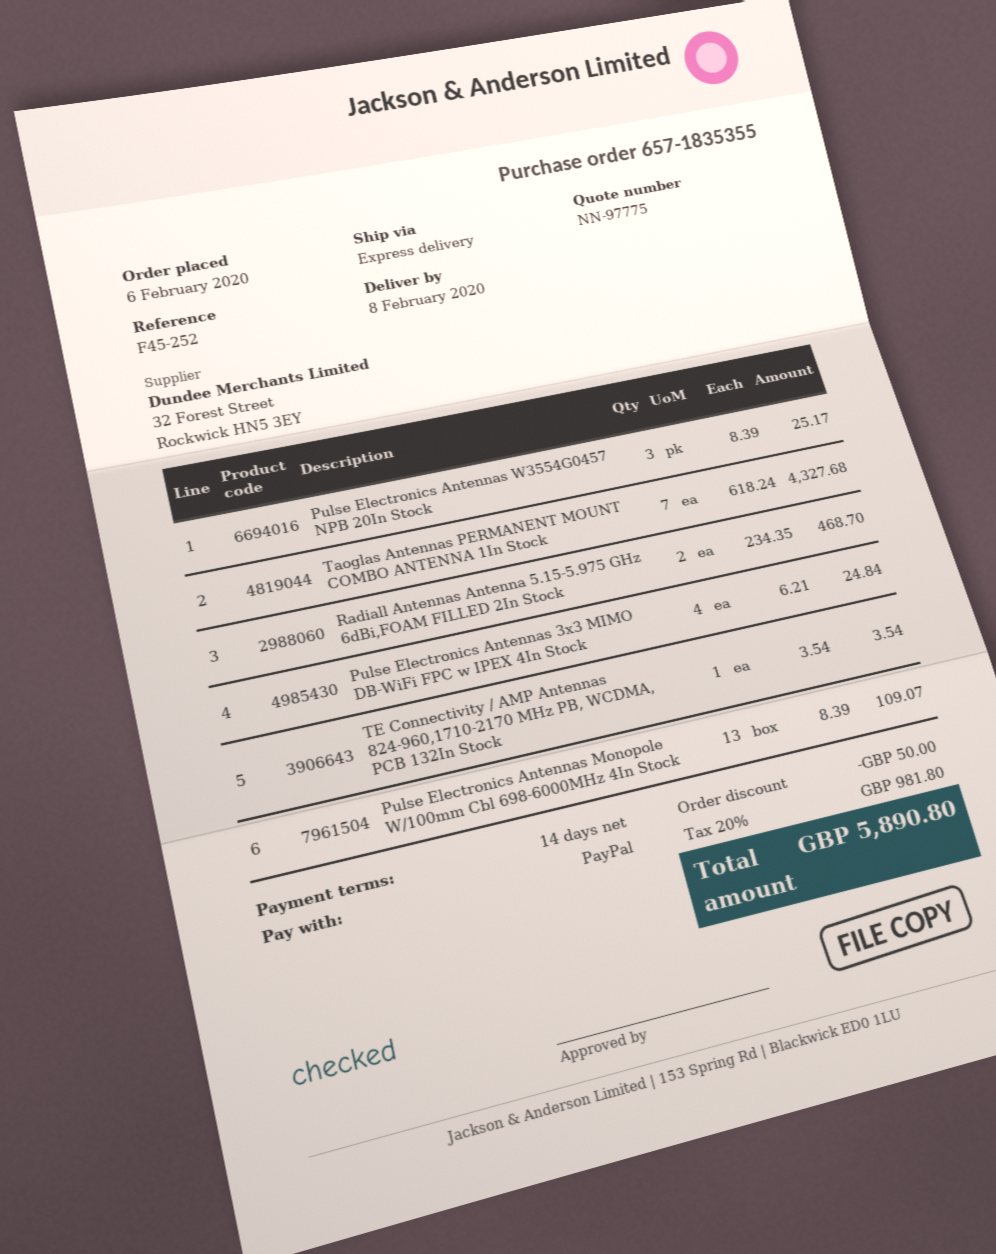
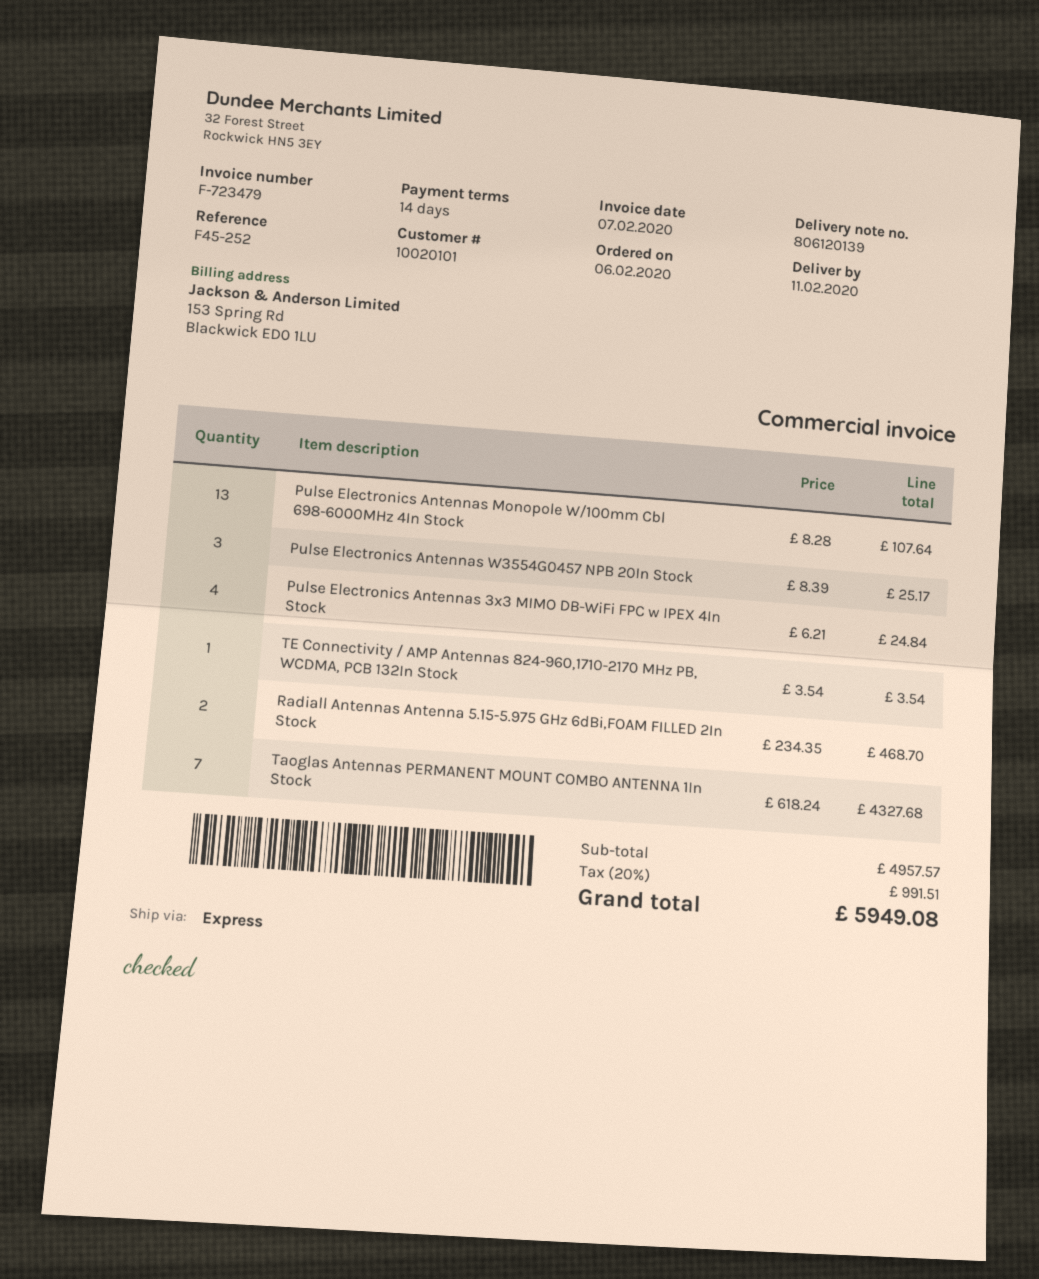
delivery date: 2020-02-08 -> 2020-02-11
Pulse Electronics Antennas Monopole W/100mm Cbl 698-6000MHz 4In Stock: 13 x 8.39 = 109.07 -> 13 x 8.28 = 107.64
discount: 50.00 -> none
tax: 20% = 981.80 -> 20% = 991.51
total: 5890.80 -> 5949.08

